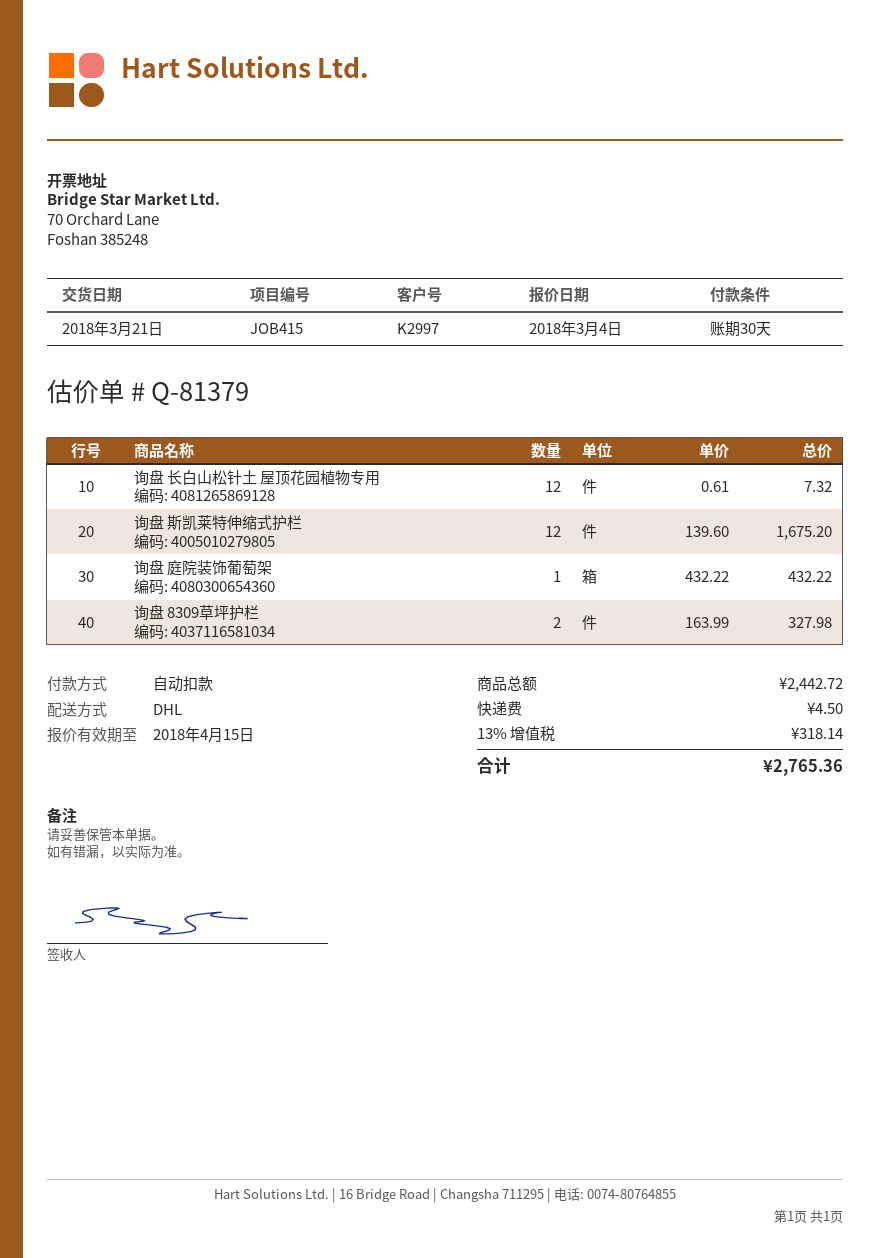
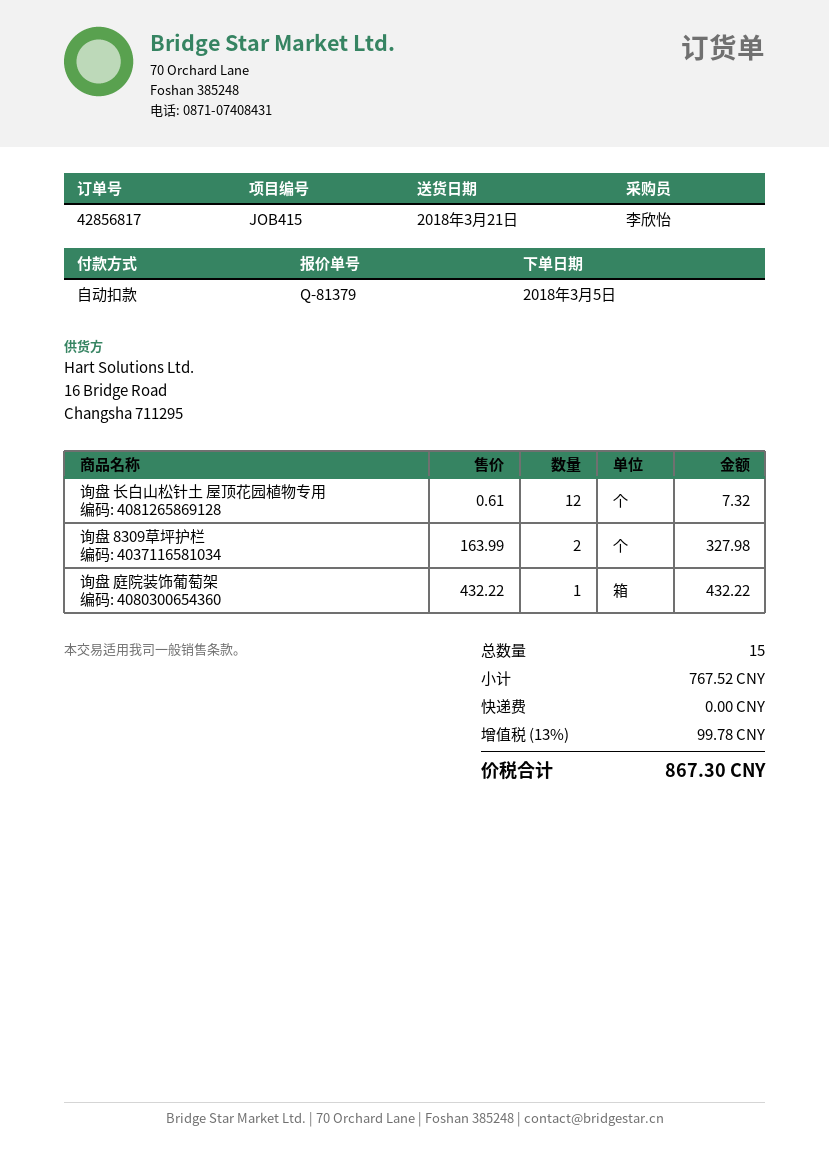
询盘 斯凯莱特伸缩式护栏: 12 x 139.60 = 1675.20 -> none
subtotal: 2442.72 -> 767.52
shipping: 4.50 -> 0.00
tax: 13% = 318.14 -> 13% = 99.78
total: 2765.36 -> 867.30

